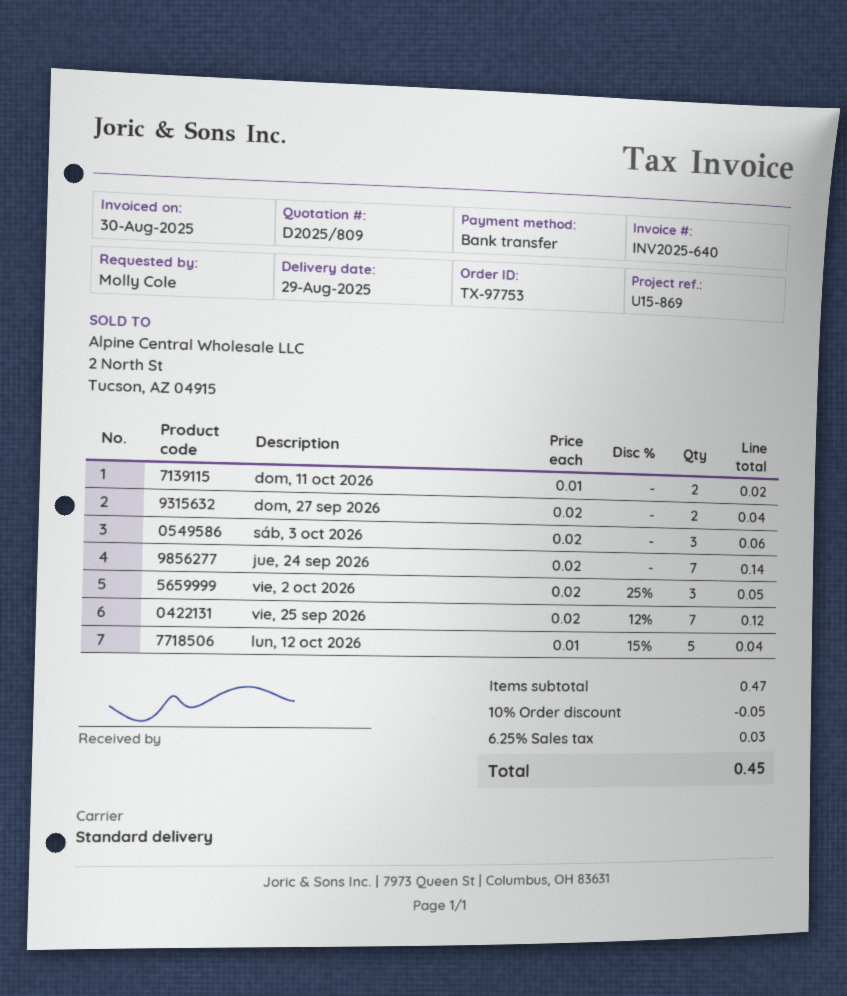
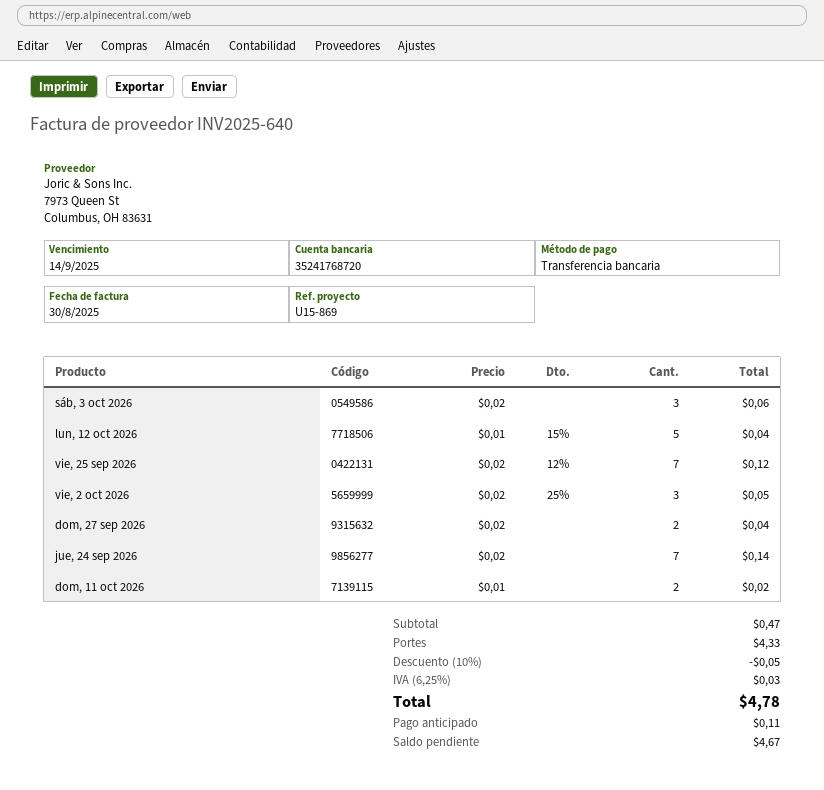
shipping: none -> 4.33
total: 0.45 -> 4.78

